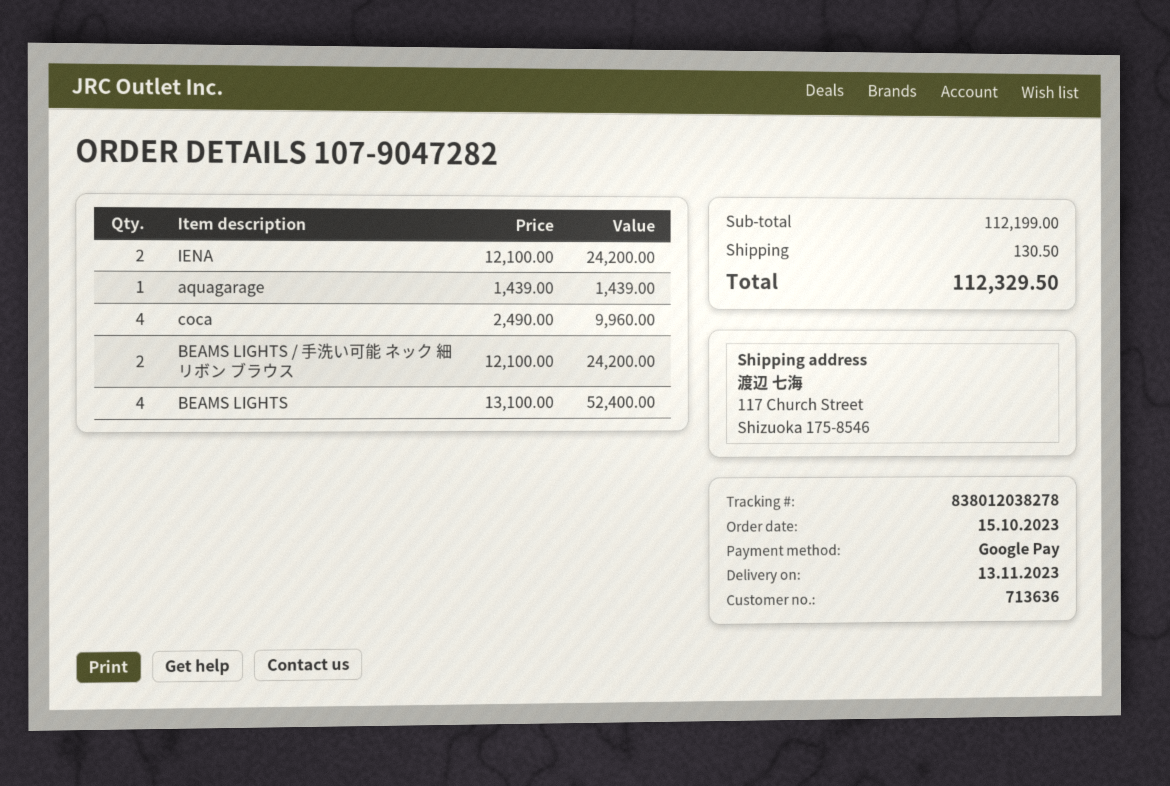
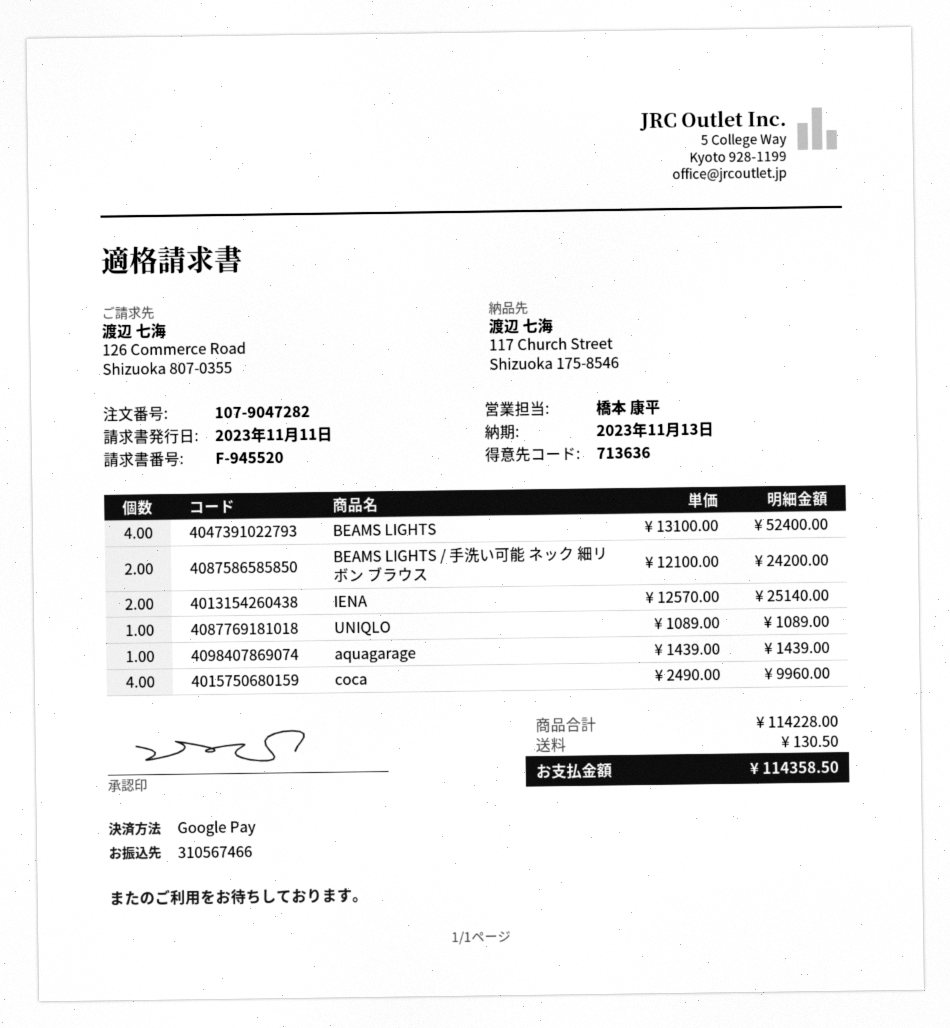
IENA: 2 x 12100.00 = 24200.00 -> 2 x 12570.00 = 25140.00
UNIQLO: none -> 1 x 1089.00 = 1089.00
subtotal: 112199.00 -> 114228.00
total: 112329.50 -> 114358.50

